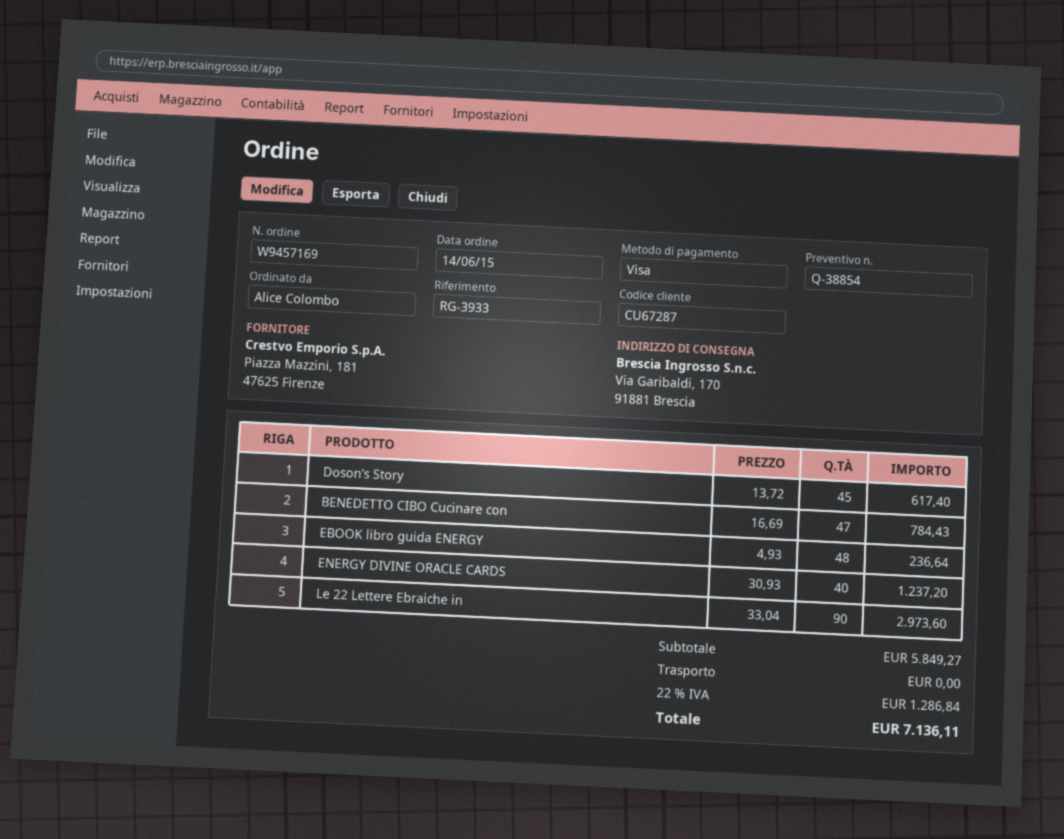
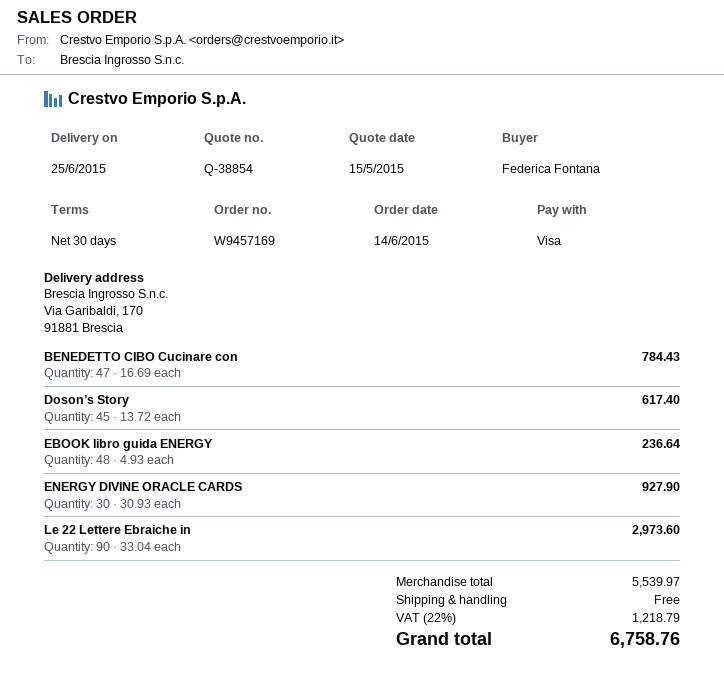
ordered by: Alice Colombo -> Federica Fontana
ENERGY DIVINE ORACLE CARDS: 40 x 30.93 = 1237.20 -> 30 x 30.93 = 927.90
subtotal: 5849.27 -> 5539.97
tax: 22% = 1286.84 -> 22% = 1218.79
total: 7136.11 -> 6758.76

